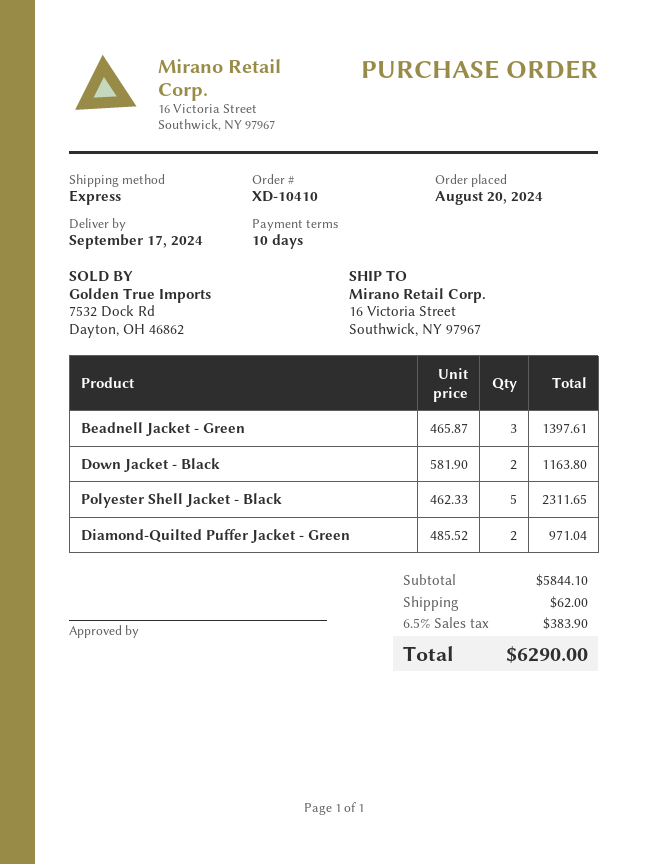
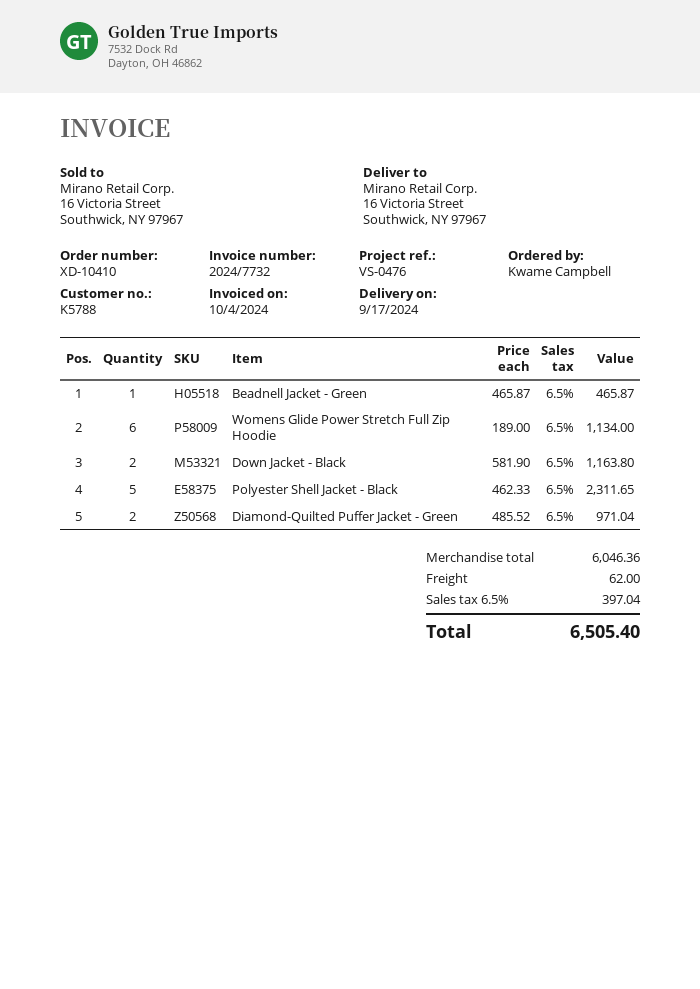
Beadnell Jacket - Green: 3 x 465.87 = 1397.61 -> 1 x 465.87 = 465.87
Womens Glide Power Stretch Full Zip Hoodie: none -> 6 x 189.00 = 1134.00
subtotal: 5844.10 -> 6046.36
tax: 6.5% = 383.90 -> 6.5% = 397.04
total: 6290.00 -> 6505.40

